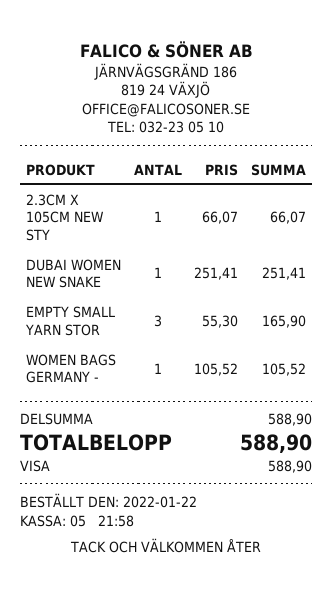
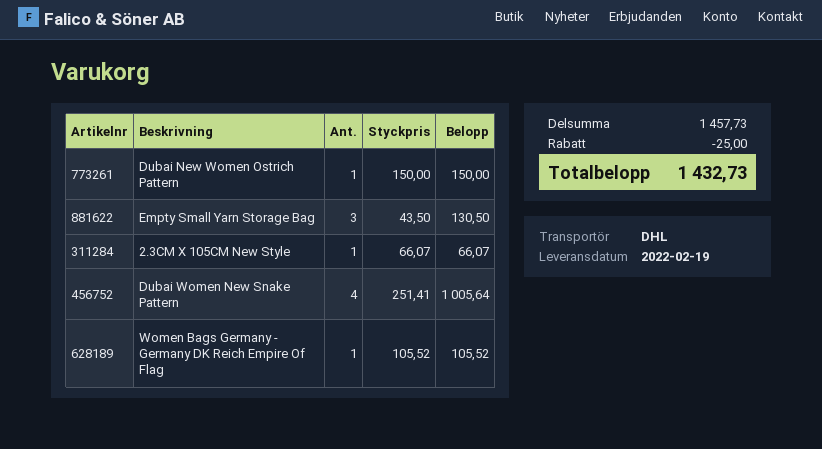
DUBAI WOMEN NEW SNAKE: 1 x 251.41 = 251.41 -> 4 x 251.41 = 1005.64
EMPTY SMALL YARN STOR: 3 x 55.30 = 165.90 -> 3 x 43.50 = 130.50
Dubai New Women Ostrich Pattern: none -> 1 x 150.00 = 150.00
subtotal: 588.90 -> 1457.73
discount: none -> 25.00
total: 588.90 -> 1432.73

